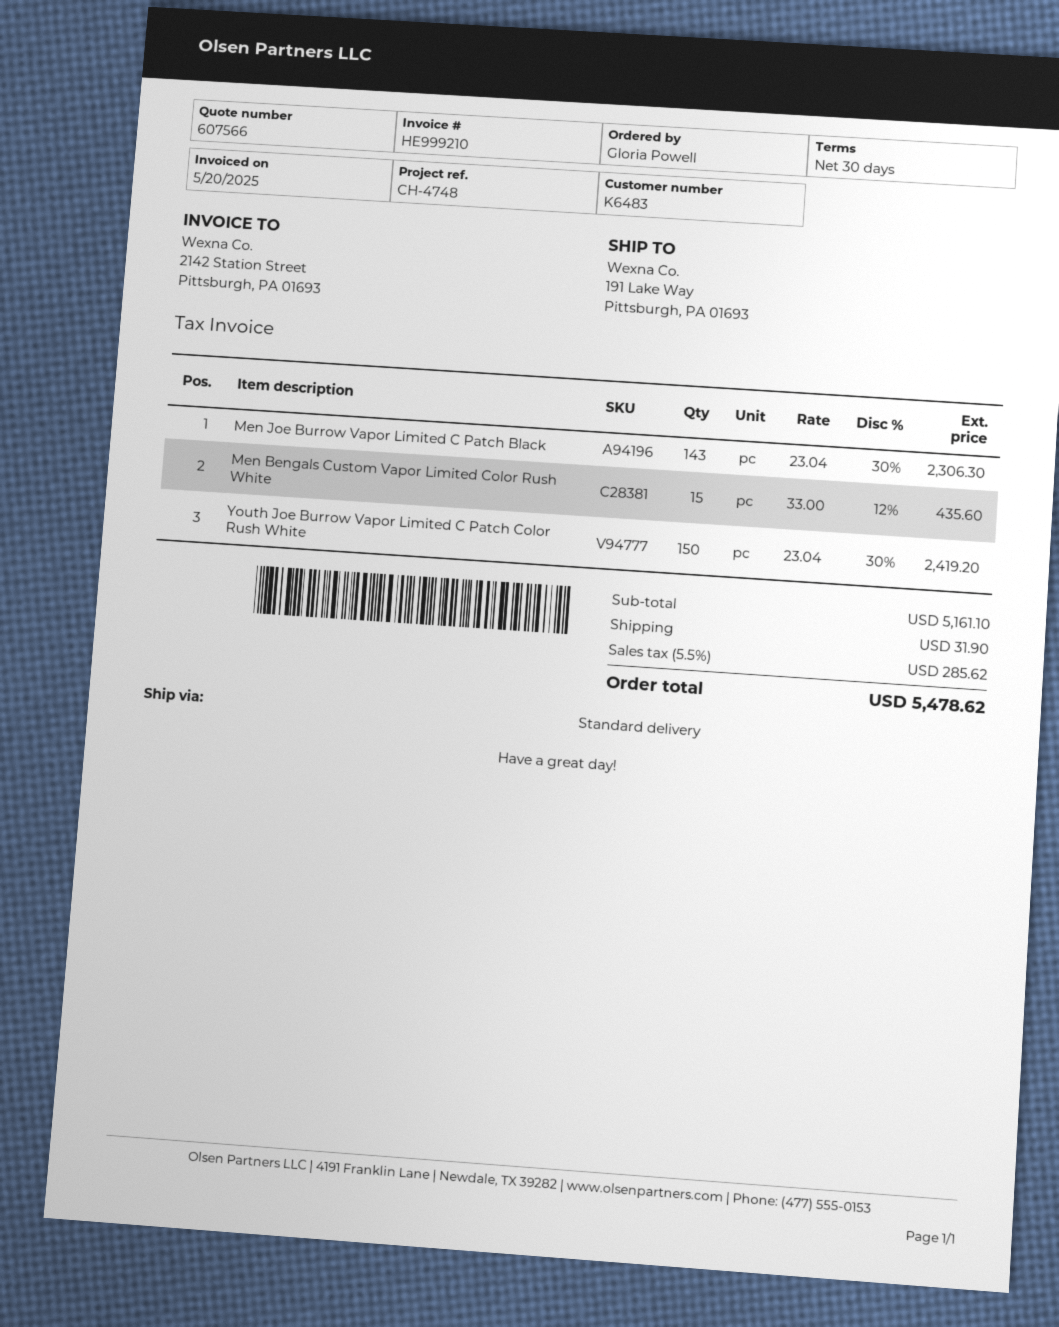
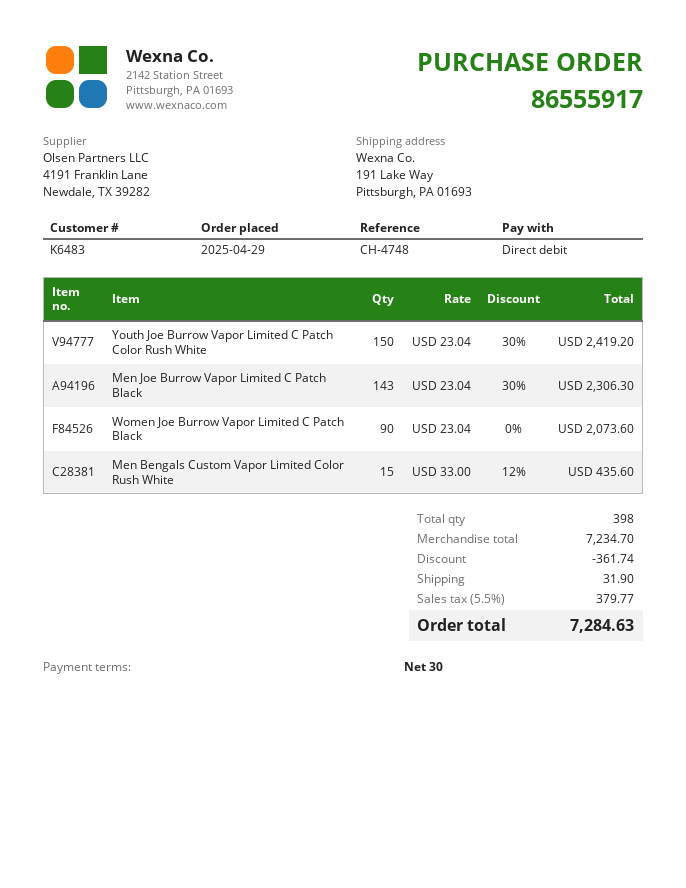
Women Joe Burrow Vapor Limited C Patch Black: none -> 90 x 23.04 = 2073.60
subtotal: 5161.10 -> 7234.70
discount: none -> 361.74
tax: 5.5% = 285.62 -> 5.5% = 379.77
total: 5478.62 -> 7284.63

